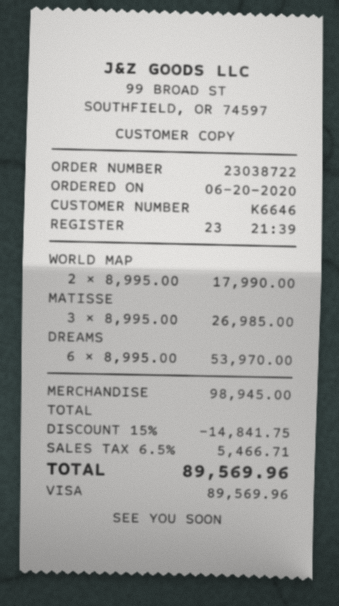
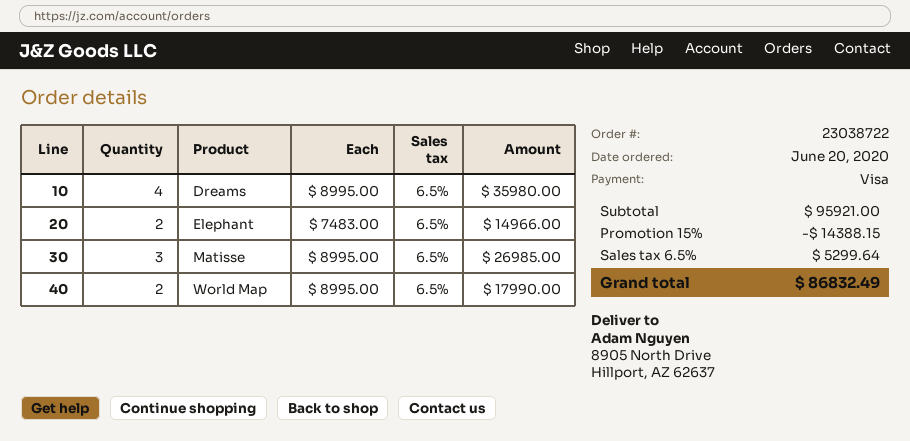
DREAMS: 6 x 8995.00 = 53970.00 -> 4 x 8995.00 = 35980.00
Elephant: none -> 2 x 7483.00 = 14966.00
subtotal: 98945.00 -> 95921.00
discount: 15% = 14841.75 -> 15% = 14388.15
tax: 6.5% = 5466.71 -> 6.5% = 5299.64
total: 89569.96 -> 86832.49

